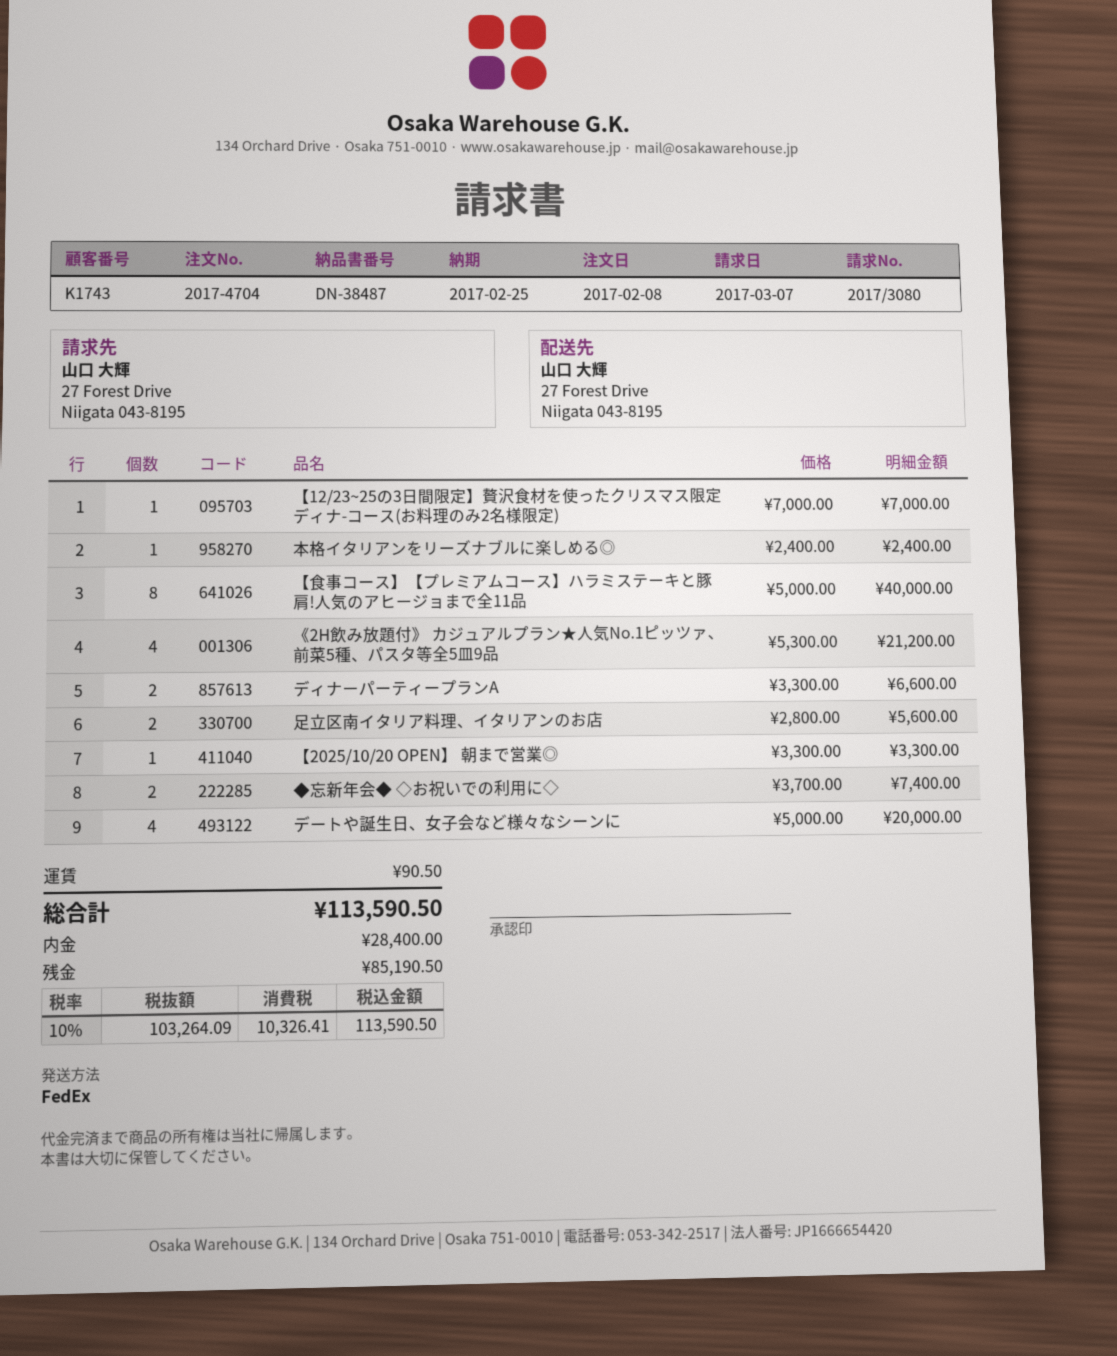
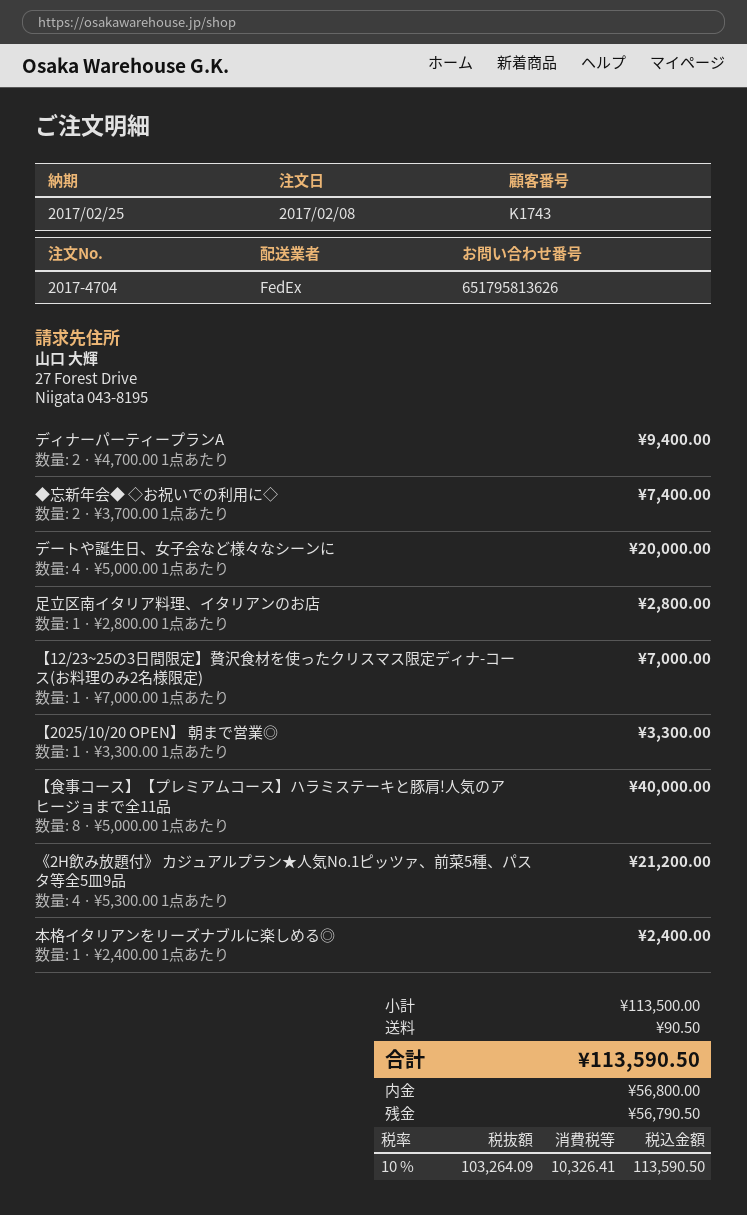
ディナーパーティープランA: 2 x 3300.00 = 6600.00 -> 2 x 4700.00 = 9400.00
足立区南イタリア料理、イタリアンのお店: 2 x 2800.00 = 5600.00 -> 1 x 2800.00 = 2800.00
deposit: 28400.00 -> 56800.00
balance: 85190.50 -> 56790.50

